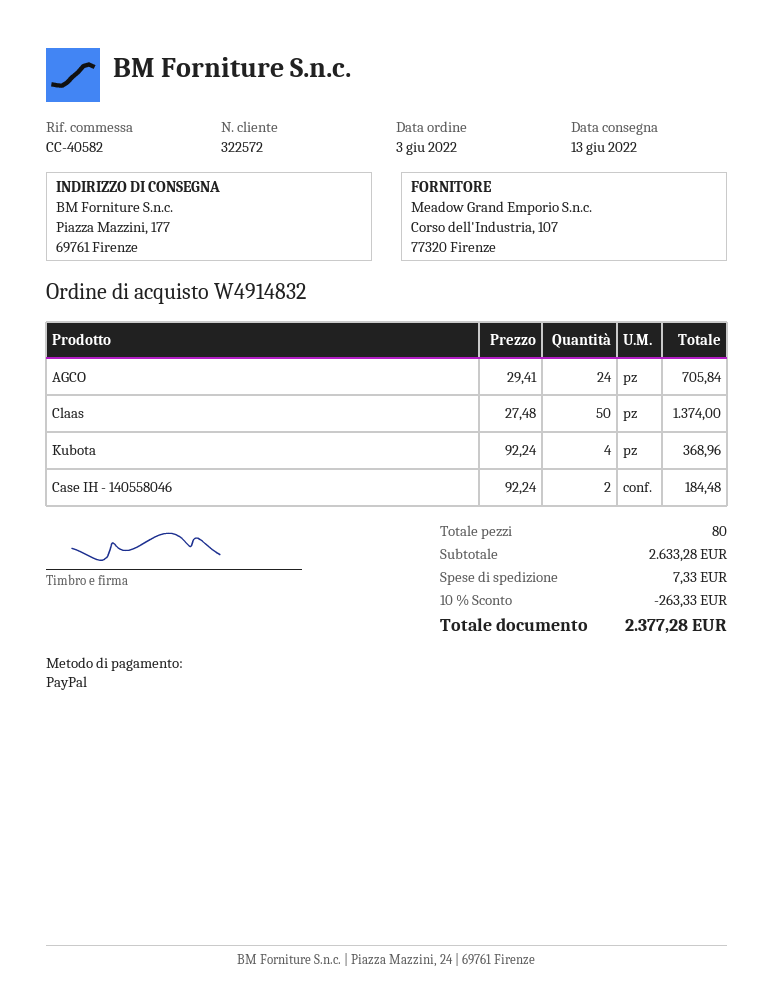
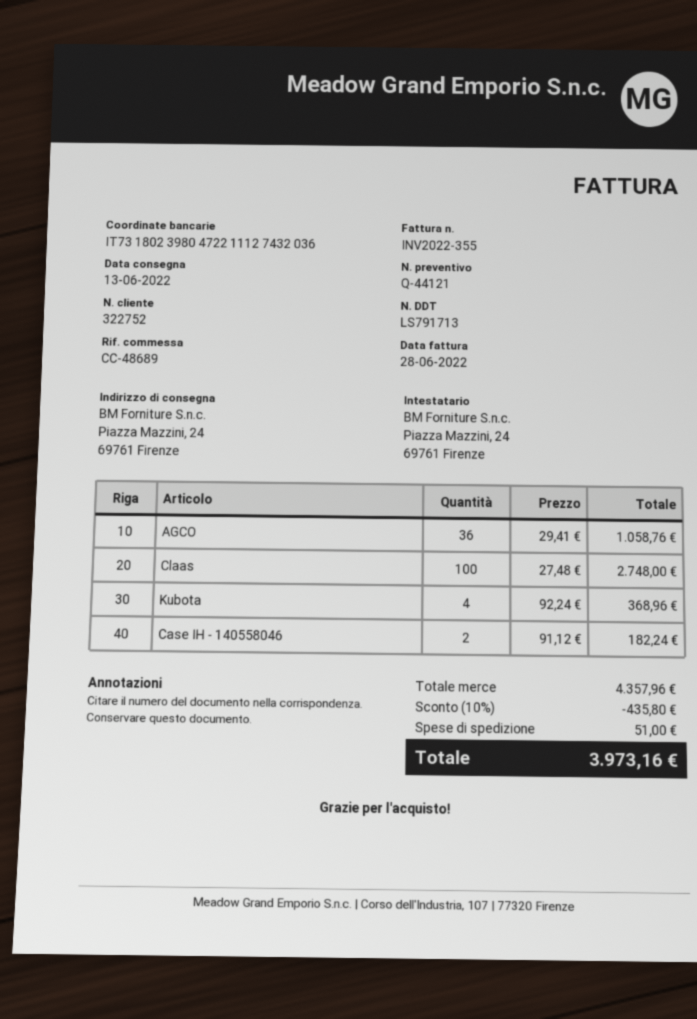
customer number: 322572 -> 322752
reference: CC-40582 -> CC-48689
ship to: Piazza Mazzini, 177, 69761 Firenze -> Piazza Mazzini, 24, 69761 Firenze
AGCO: 24 x 29.41 = 705.84 -> 36 x 29.41 = 1058.76
Claas: 50 x 27.48 = 1374.00 -> 100 x 27.48 = 2748.00
Case IH - 140558046: 2 x 92.24 = 184.48 -> 2 x 91.12 = 182.24
subtotal: 2633.28 -> 4357.96
discount: 10% = 263.33 -> 10% = 435.80
shipping: 7.33 -> 51.00
total: 2377.28 -> 3973.16

